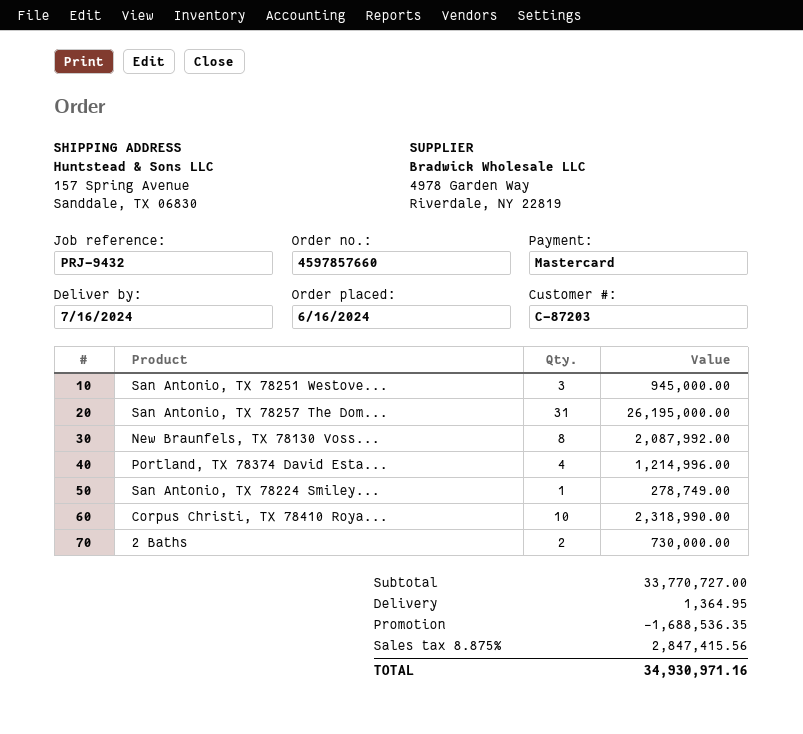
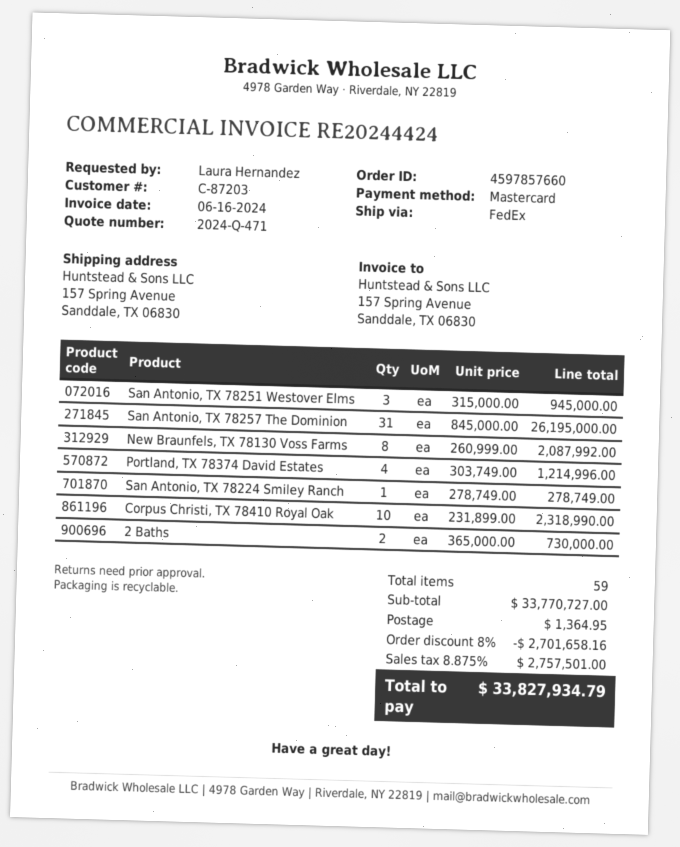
discount: 1688536.35 -> 2701658.16
tax: 8.875% = 2847415.56 -> 8.875% = 2757501.00
total: 34930971.16 -> 33827934.79

